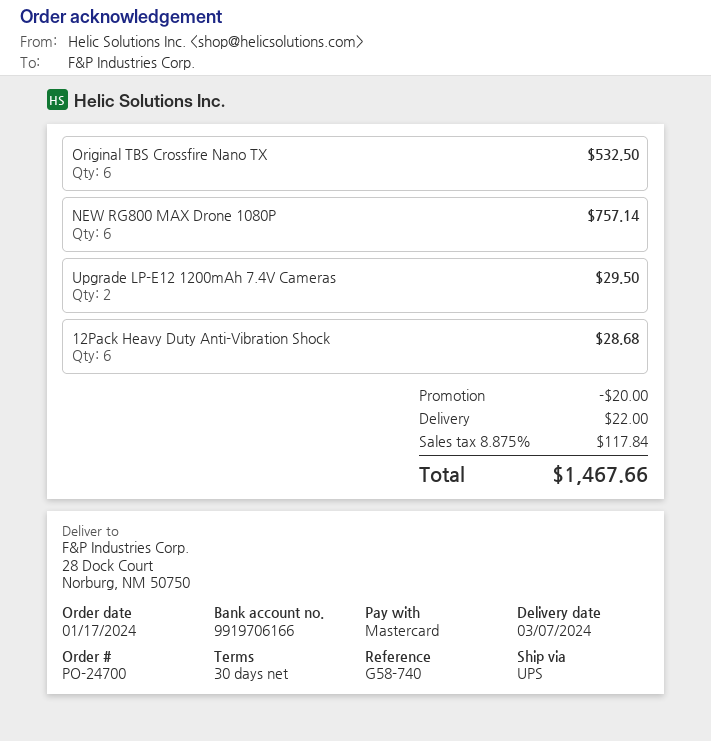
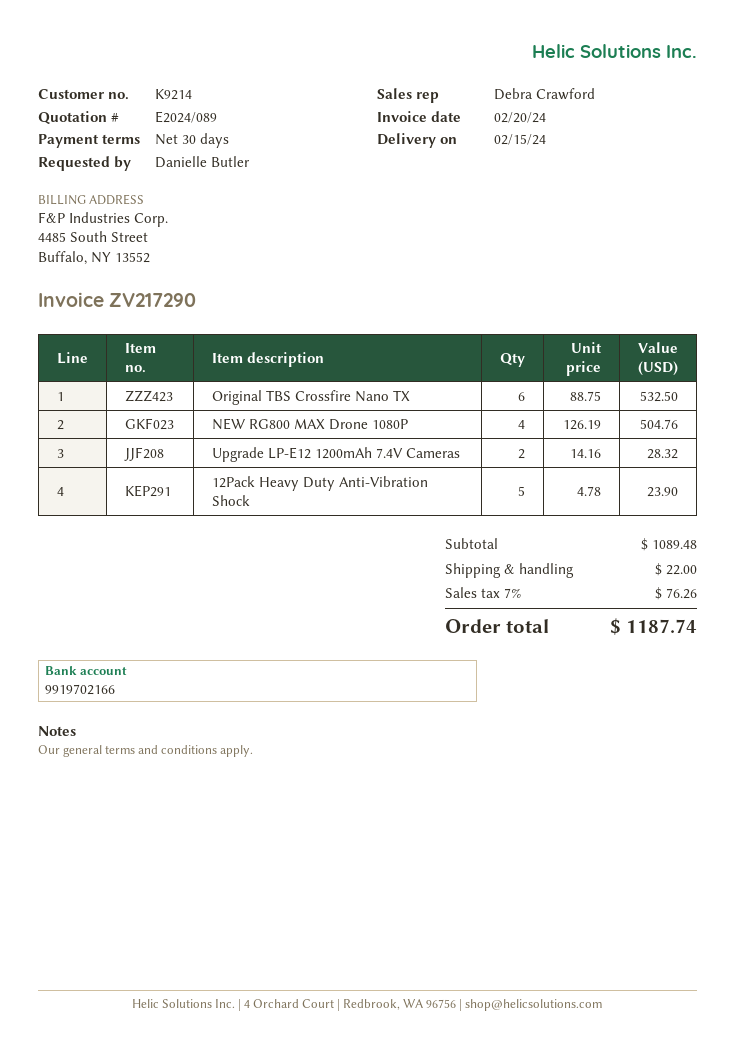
delivery date: 2024-03-07 -> 2024-02-15
bank account: 9919706166 -> 9919702166
NEW RG800 MAX Drone 1080P: 6 for 757.14 -> 4 for 504.76
Upgrade LP-E12 1200mAh 7.4V Cameras: 2 for 29.50 -> 2 for 28.32
12Pack Heavy Duty Anti-Vibration Shock: 6 for 28.68 -> 5 for 23.90
discount: 20.00 -> none
tax: 8.875% = 117.84 -> 7% = 76.26
total: 1467.66 -> 1187.74

